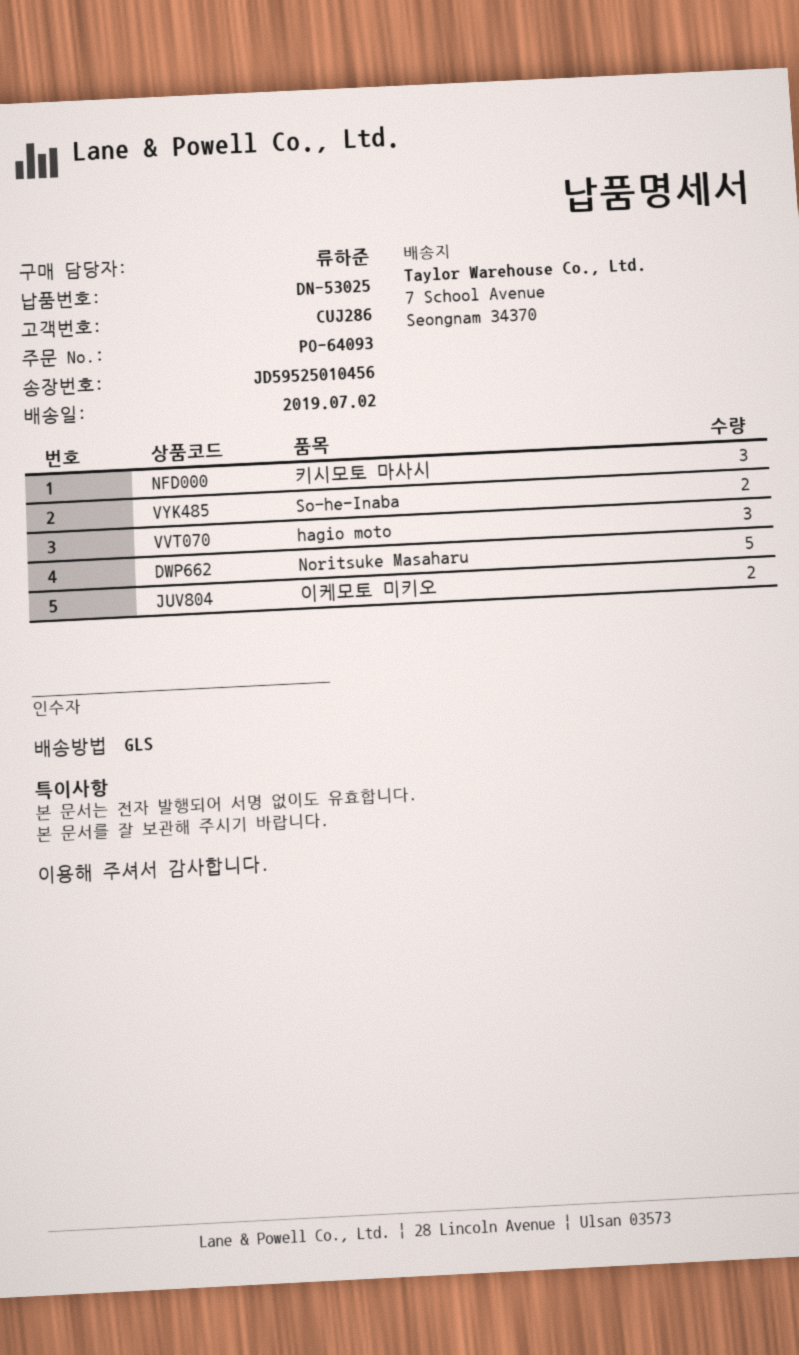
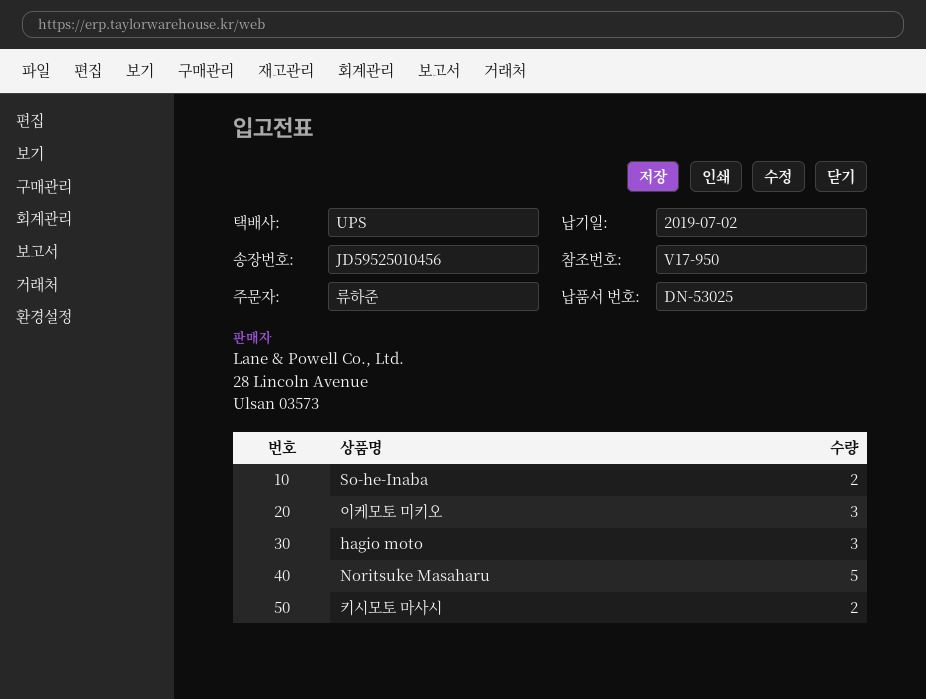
shipping method: GLS -> UPS
키시모토 마사시: 3 -> 2
이케모토 미키오: 2 -> 3

